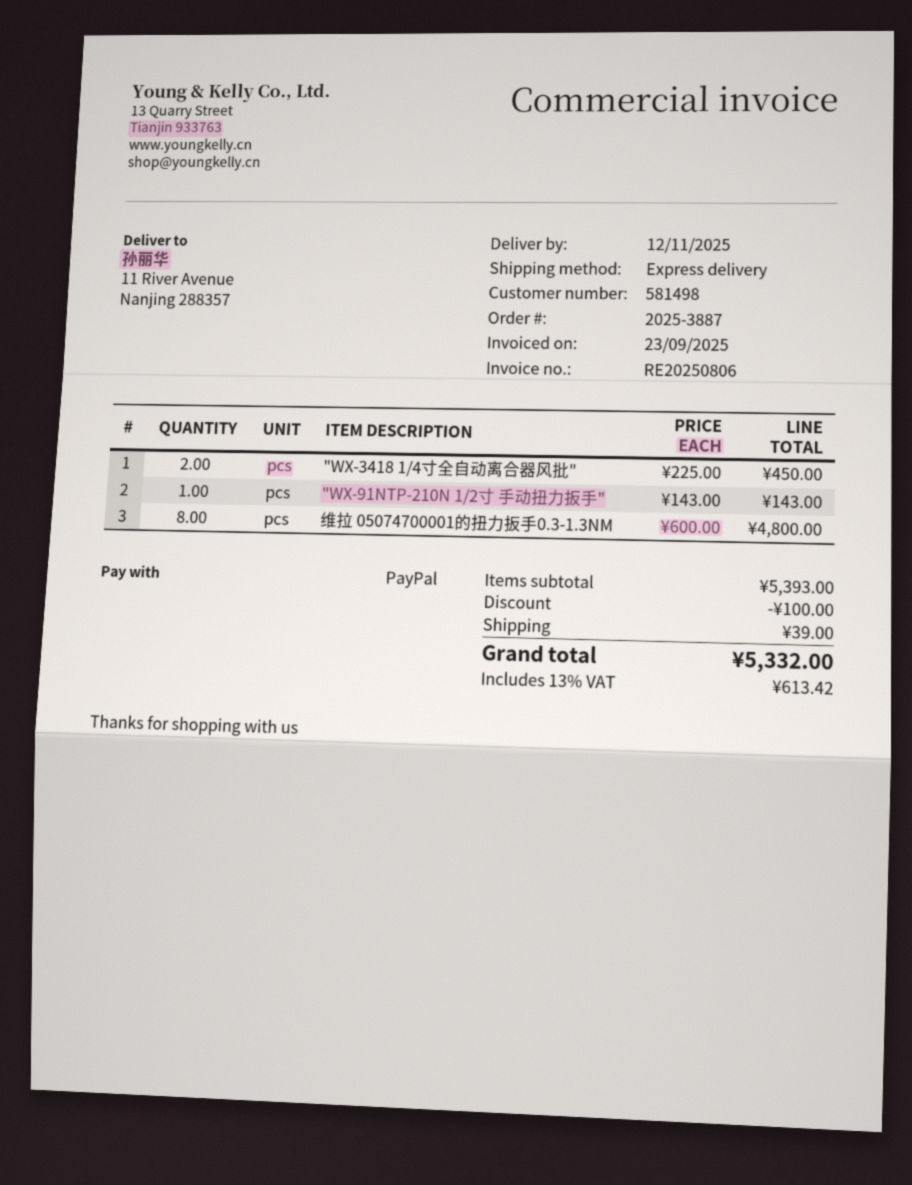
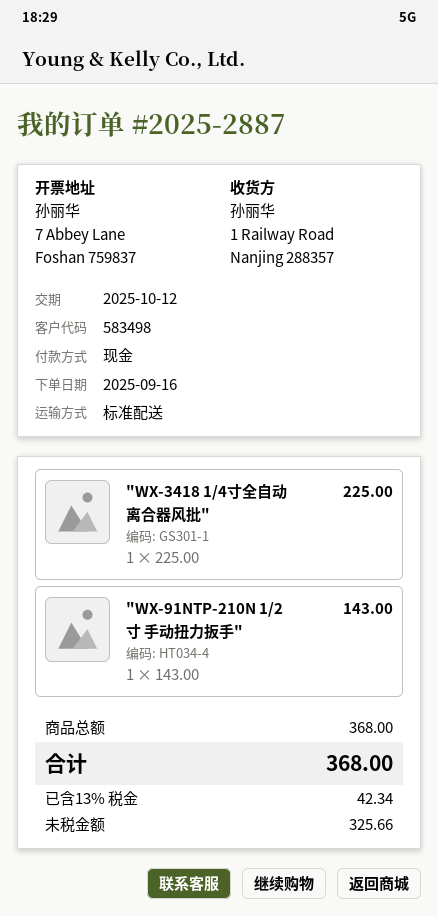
order number: 2025-3887 -> 2025-2887
delivery date: 2025-11-12 -> 2025-10-12
customer number: 581498 -> 583498
payment method: PayPal -> cash
shipping method: express -> standard
ship to: 11 River Avenue, Nanjing 288357 -> 1 Railway Road, Nanjing 288357
"WX-3418 1/4寸全自动离合器风批": 2 x 225.00 = 450.00 -> 1 x 225.00 = 225.00
维拉 05074700001的扭力扳手0.3-1.3NM: 8 x 600.00 = 4800.00 -> none
subtotal: 5393.00 -> 368.00
discount: 100.00 -> none
shipping: 39.00 -> none
tax: 13% = 613.42 -> 13% = 42.34
total: 5332.00 -> 368.00

